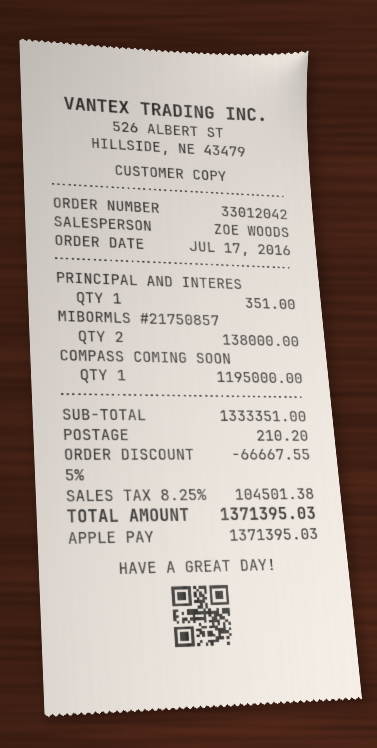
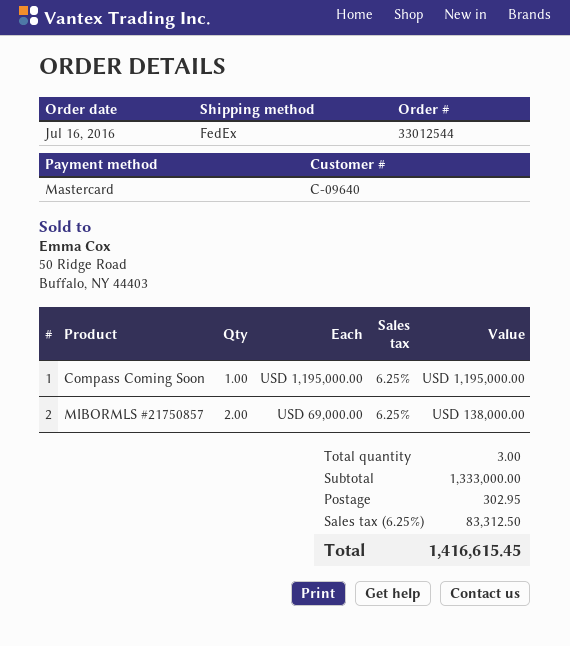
order number: 33012042 -> 33012544
order date: 2016-07-17 -> 2016-07-16
payment method: Apple Pay -> Mastercard
PRINCIPAL AND INTERES: 1 for 351.00 -> none
subtotal: 1333351.00 -> 1333000.00
discount: 5% = 66667.55 -> none
shipping: 210.20 -> 302.95
tax: 8.25% = 104501.38 -> 6.25% = 83312.50
total: 1371395.03 -> 1416615.45

